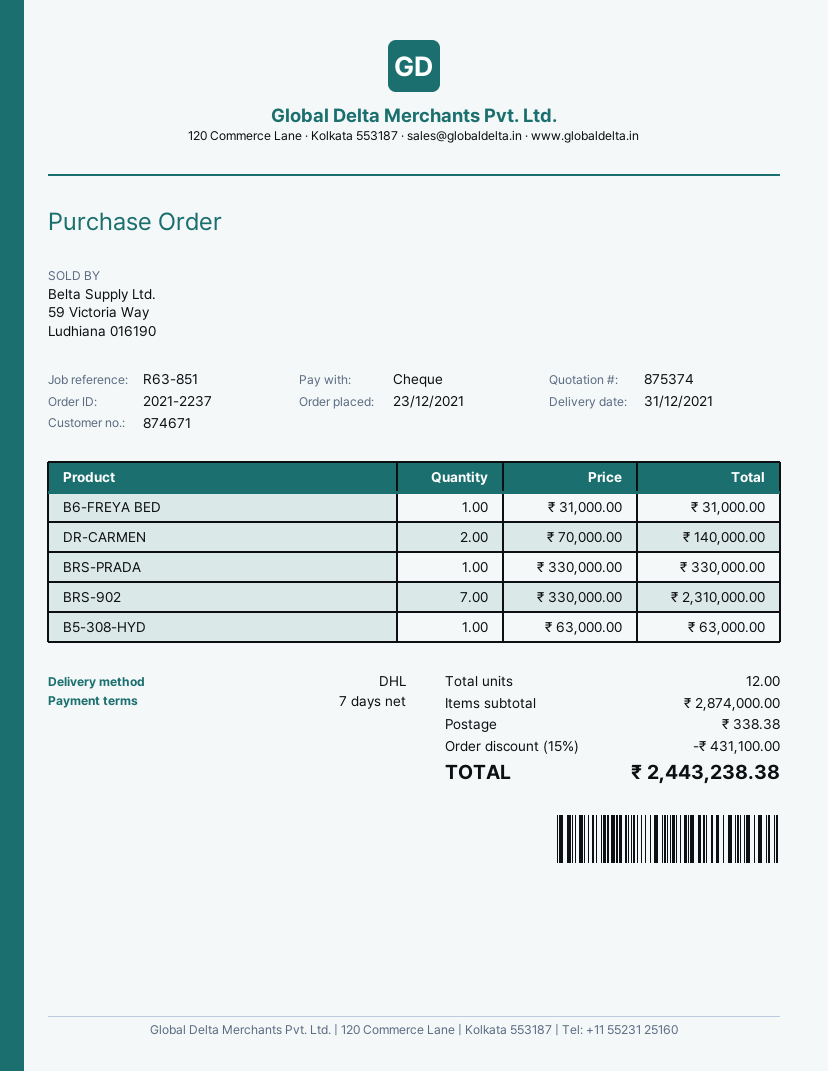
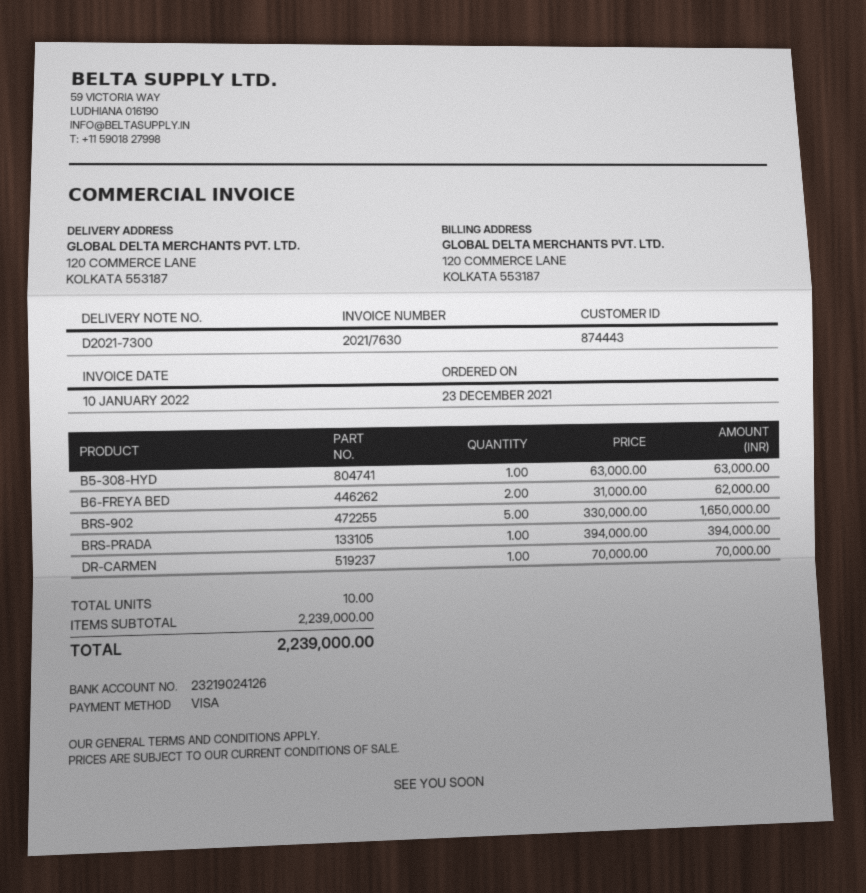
customer number: 874671 -> 874443
payment method: cheque -> Visa
B6-FREYA BED: 1 x 31000.00 = 31000.00 -> 2 x 31000.00 = 62000.00
DR-CARMEN: 2 x 70000.00 = 140000.00 -> 1 x 70000.00 = 70000.00
BRS-PRADA: 1 x 330000.00 = 330000.00 -> 1 x 394000.00 = 394000.00
BRS-902: 7 x 330000.00 = 2310000.00 -> 5 x 330000.00 = 1650000.00
total quantity: 12 -> 10
subtotal: 2874000.00 -> 2239000.00
discount: 15% = 431100.00 -> none
shipping: 338.38 -> none
total: 2443238.38 -> 2239000.00

